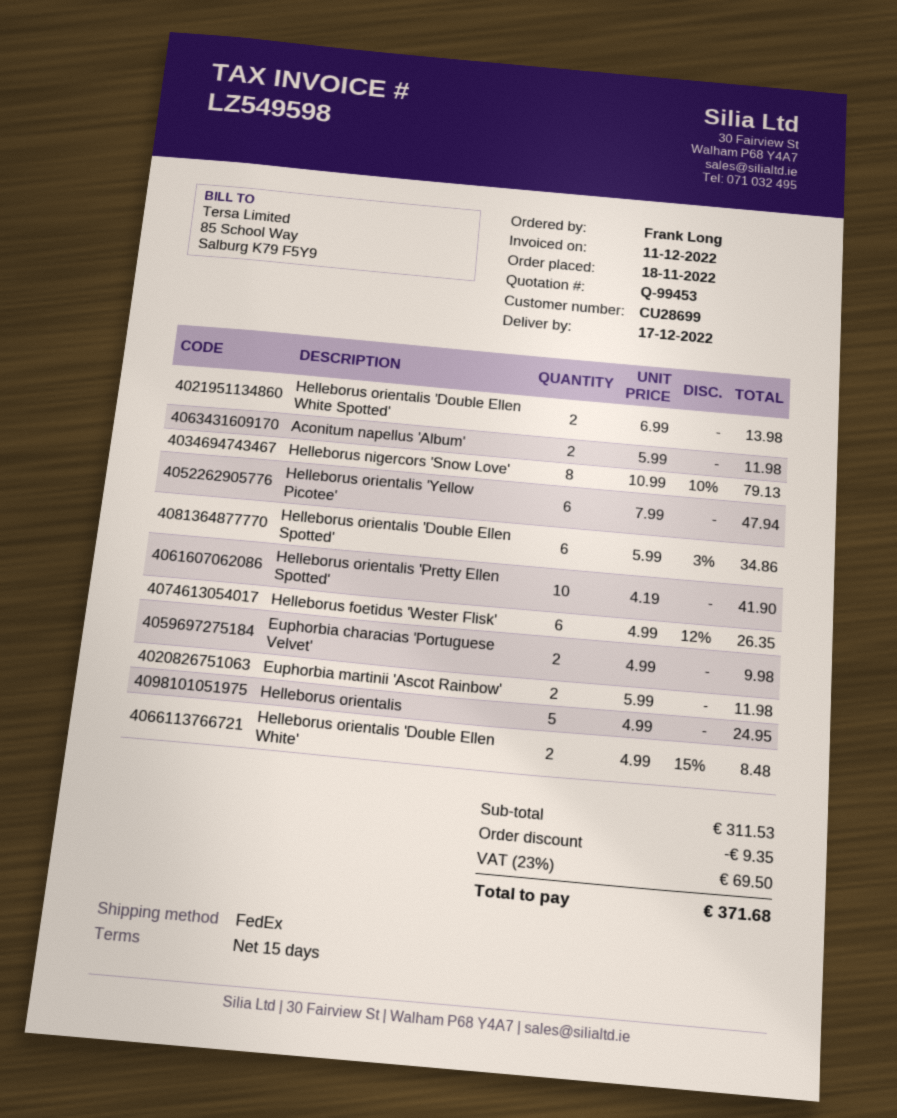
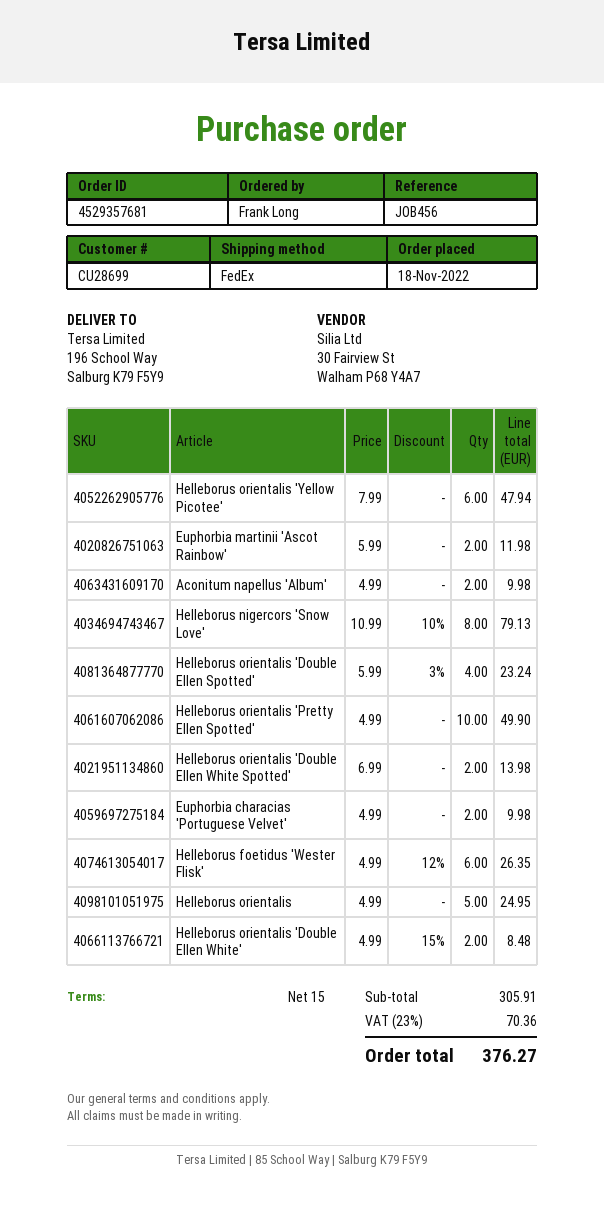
Aconitum napellus 'Album': 2 x 5.99 = 11.98 -> 2 x 4.99 = 9.98
Helleborus orientalis 'Double Ellen Spotted': 6 x 5.99 - 3% = 34.86 -> 4 x 5.99 - 3% = 23.24
Helleborus orientalis 'Pretty Ellen Spotted': 10 x 4.19 = 41.90 -> 10 x 4.99 = 49.90
subtotal: 311.53 -> 305.91
discount: 9.35 -> none
tax: 23% = 69.50 -> 23% = 70.36
total: 371.68 -> 376.27

